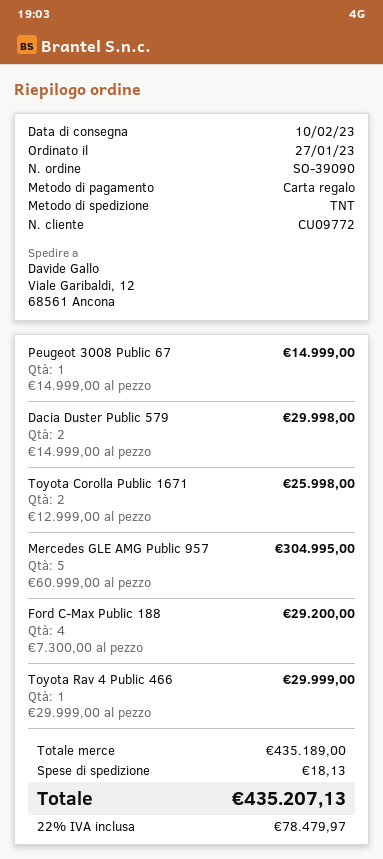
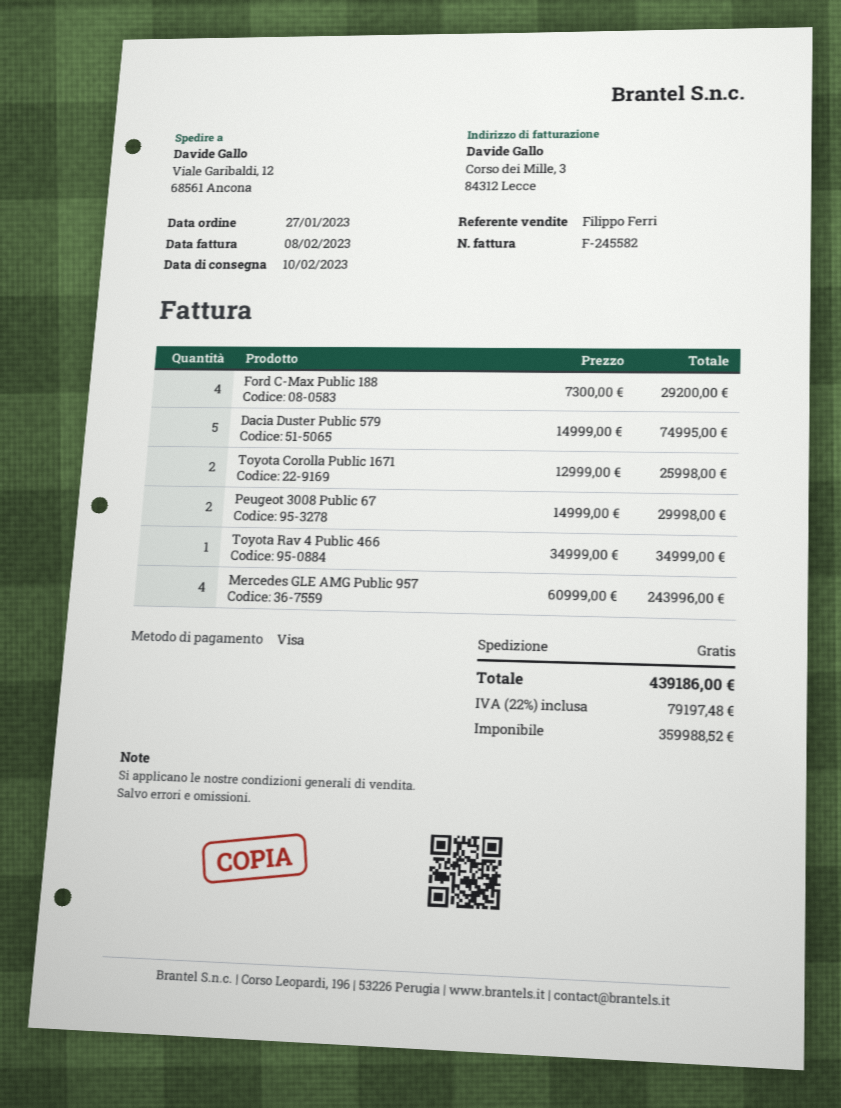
payment method: gift card -> Visa
Peugeot 3008 Public 67: 1 x 14999.00 = 14999.00 -> 2 x 14999.00 = 29998.00
Dacia Duster Public 579: 2 x 14999.00 = 29998.00 -> 5 x 14999.00 = 74995.00
Mercedes GLE AMG Public 957: 5 x 60999.00 = 304995.00 -> 4 x 60999.00 = 243996.00
Toyota Rav 4 Public 466: 1 x 29999.00 = 29999.00 -> 1 x 34999.00 = 34999.00
shipping: 18.13 -> 0.00
tax: 22% = 78479.97 -> 22% = 79197.48
total: 435207.13 -> 439186.00

